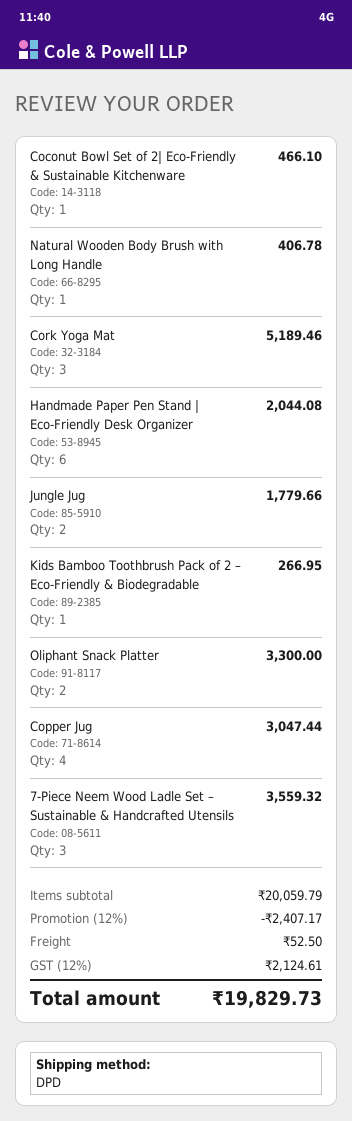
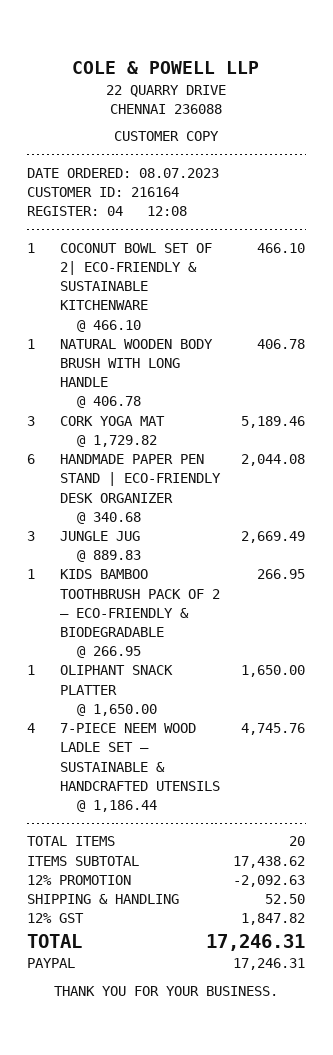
Jungle Jug: 2 for 1779.66 -> 3 for 2669.49
Oliphant Snack Platter: 2 for 3300.00 -> 1 for 1650.00
Copper Jug: 4 for 3047.44 -> none
7-Piece Neem Wood Ladle Set – Sustainable & Handcrafted Utensils: 3 for 3559.32 -> 4 for 4745.76
subtotal: 20059.79 -> 17438.62
discount: 12% = 2407.17 -> 12% = 2092.63
tax: 12% = 2124.61 -> 12% = 1847.82
total: 19829.73 -> 17246.31

